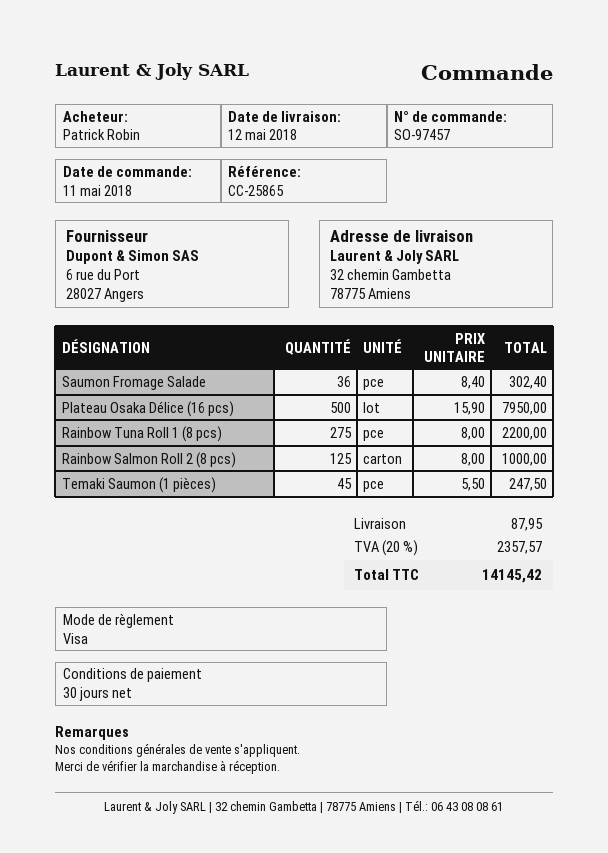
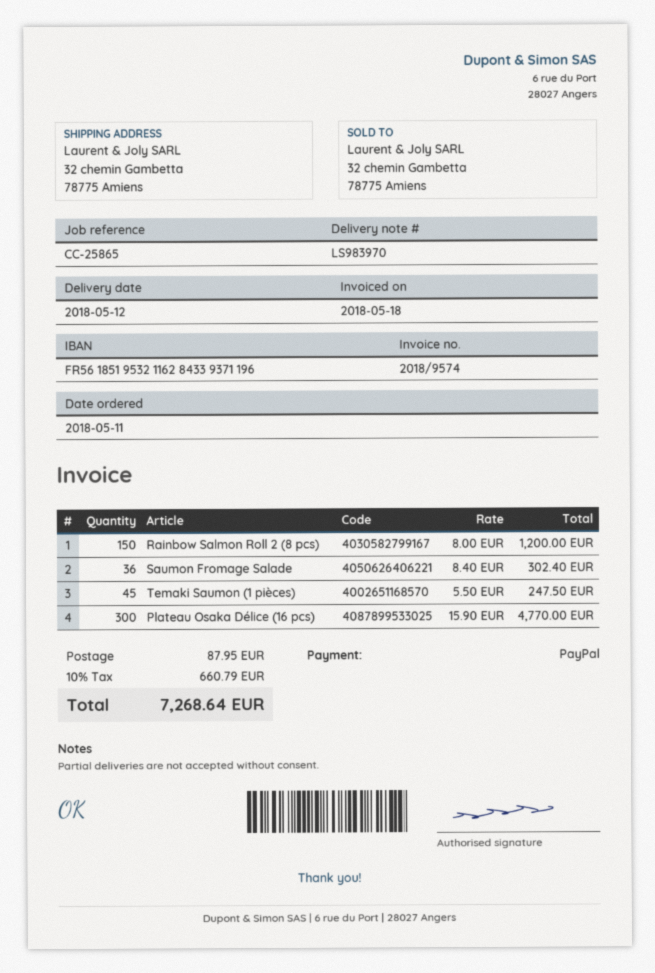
payment method: Visa -> PayPal
Plateau Osaka Délice (16 pcs): 500 x 15.90 = 7950.00 -> 300 x 15.90 = 4770.00
Rainbow Tuna Roll 1 (8 pcs): 275 x 8.00 = 2200.00 -> none
Rainbow Salmon Roll 2 (8 pcs): 125 x 8.00 = 1000.00 -> 150 x 8.00 = 1200.00
tax: 20% = 2357.57 -> 10% = 660.79
total: 14145.42 -> 7268.64

